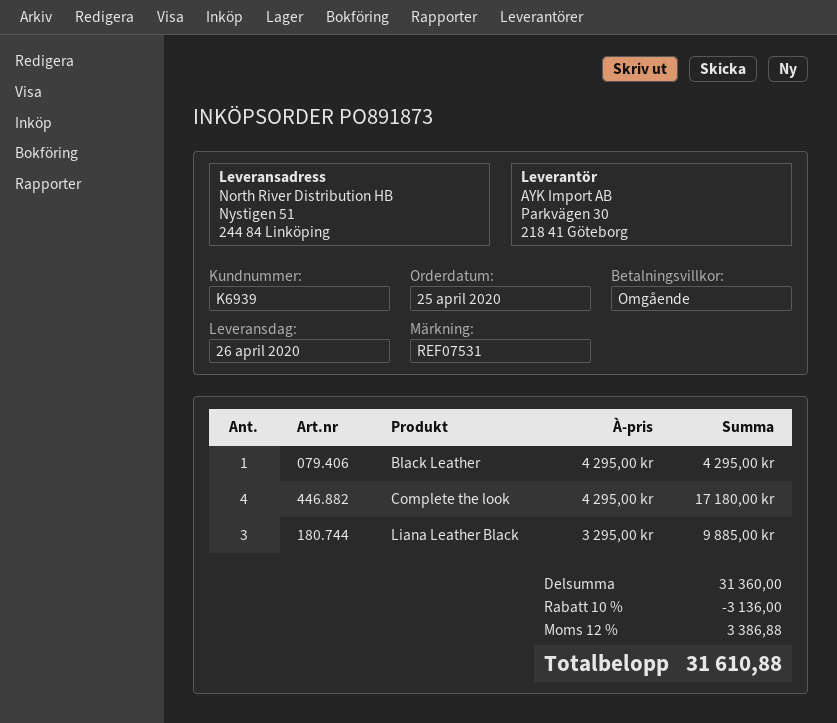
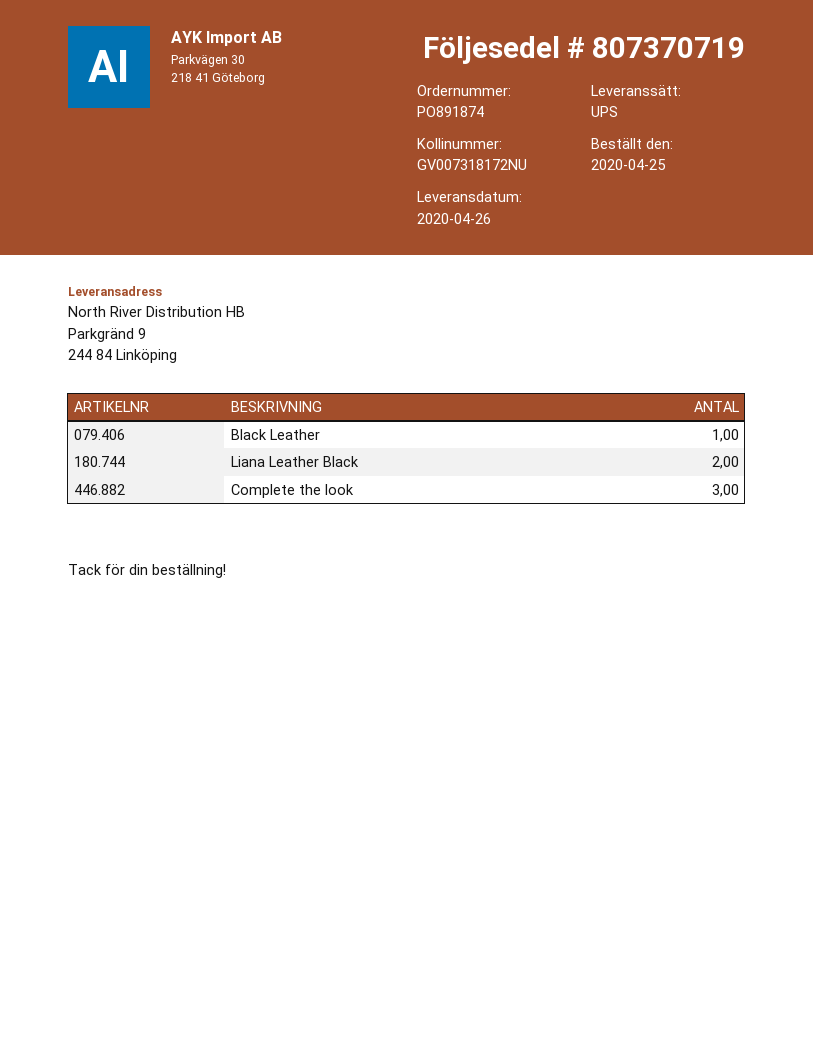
order number: PO891873 -> PO891874
ship to: Nystigen 51, 244 84 Linköping -> Parkgränd 9, 244 84 Linköping
Complete the look: 4 -> 3
Liana Leather Black: 3 -> 2

